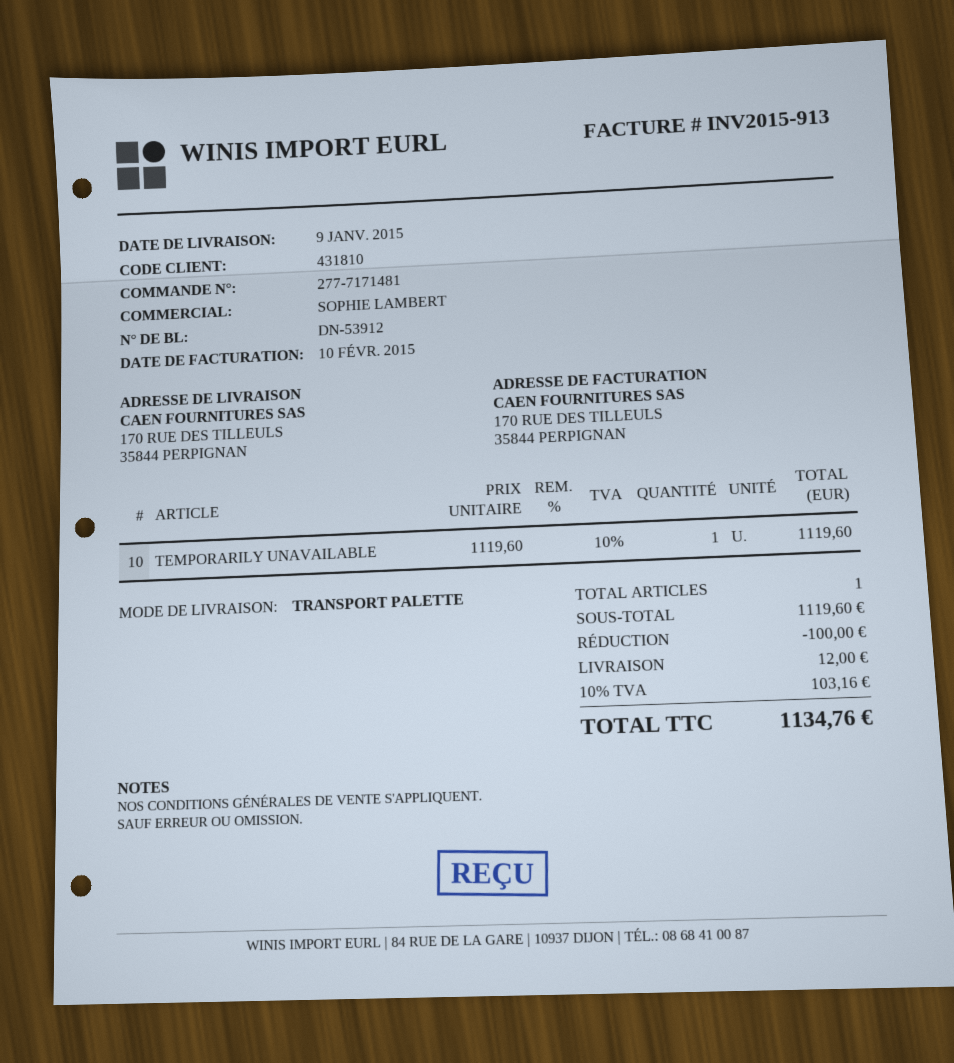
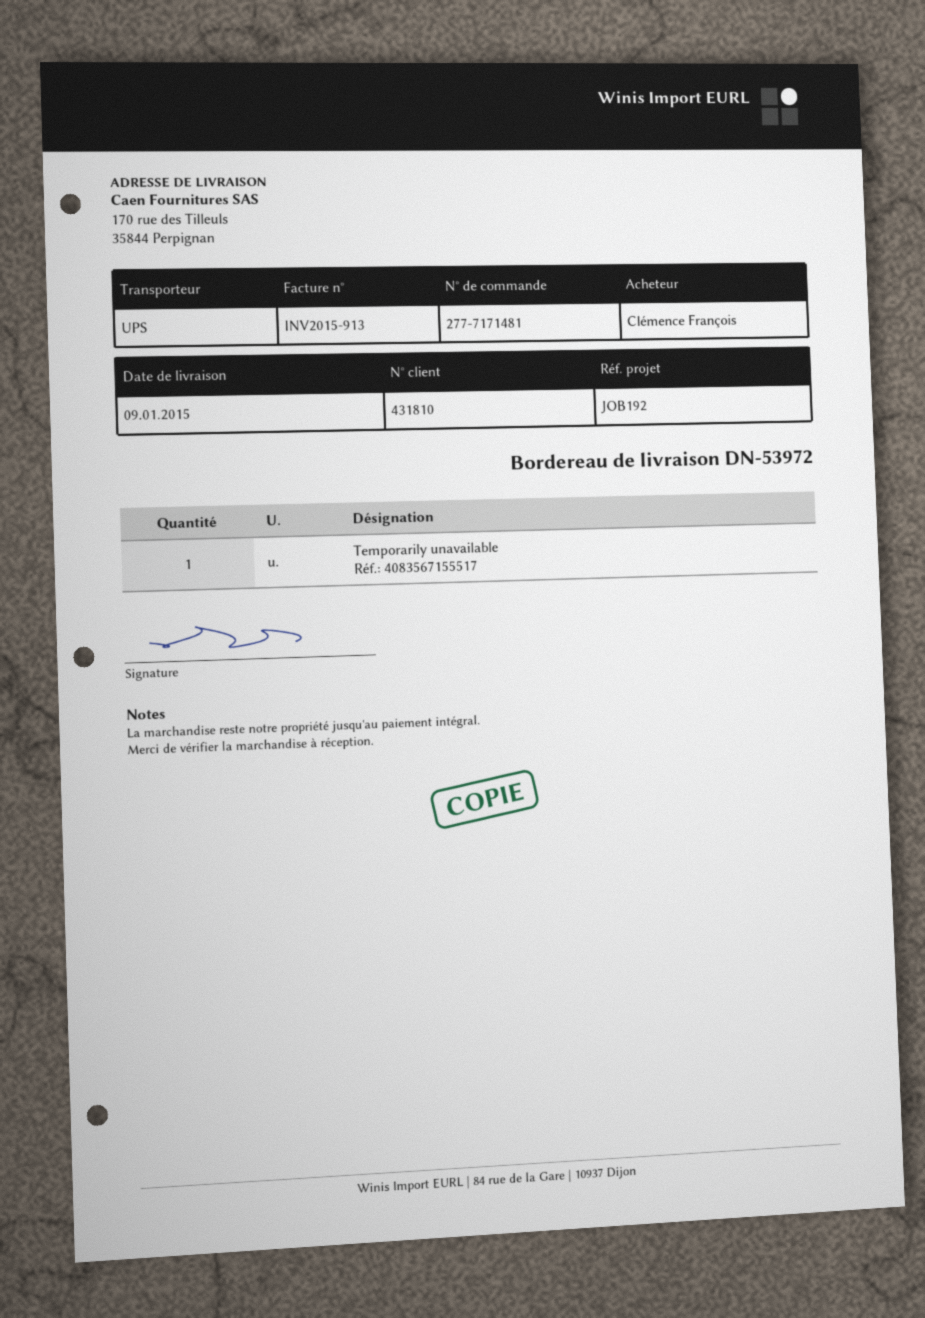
delivery note number: DN-53912 -> DN-53972
shipping method: pallet freight -> UPS

